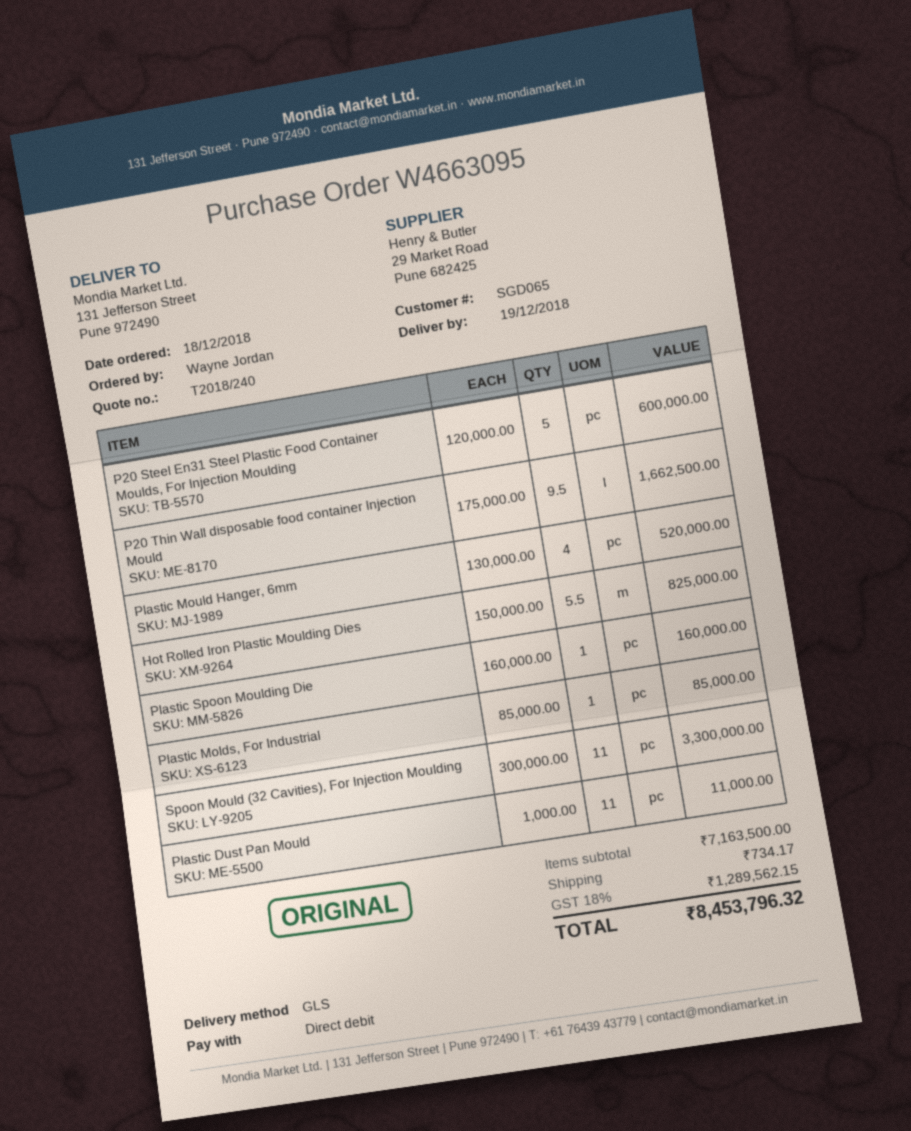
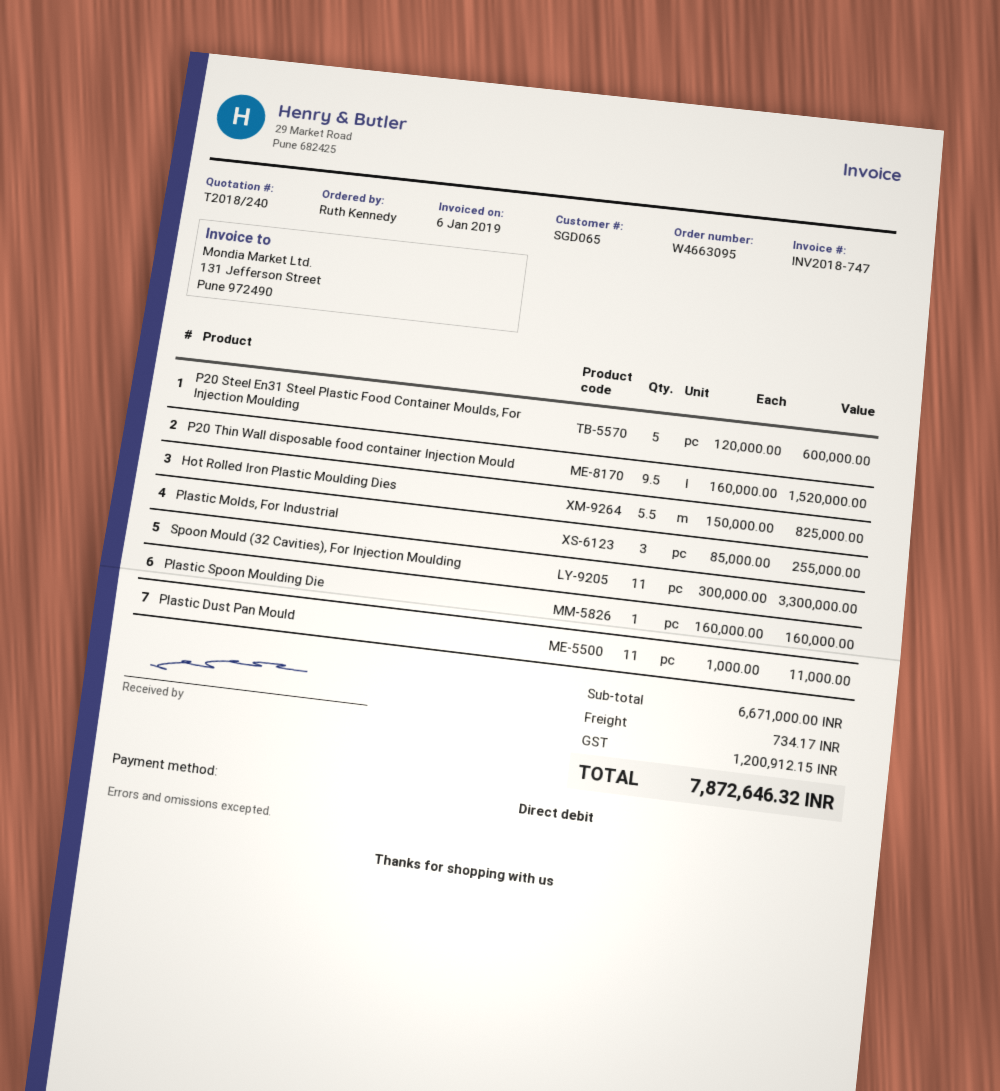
ordered by: Wayne Jordan -> Ruth Kennedy
P20 Thin Wall disposable food container Injection Mould: 9.5 x 175000.00 = 1662500.00 -> 9.5 x 160000.00 = 1520000.00
Plastic Mould Hanger, 6mm: 4 x 130000.00 = 520000.00 -> none
Plastic Molds, For Industrial: 1 x 85000.00 = 85000.00 -> 3 x 85000.00 = 255000.00
subtotal: 7163500.00 -> 6671000.00
tax: 1289562.15 -> 1200912.15
total: 8453796.32 -> 7872646.32

